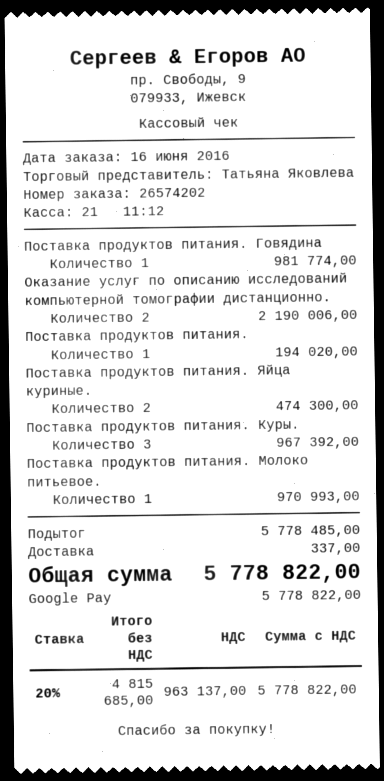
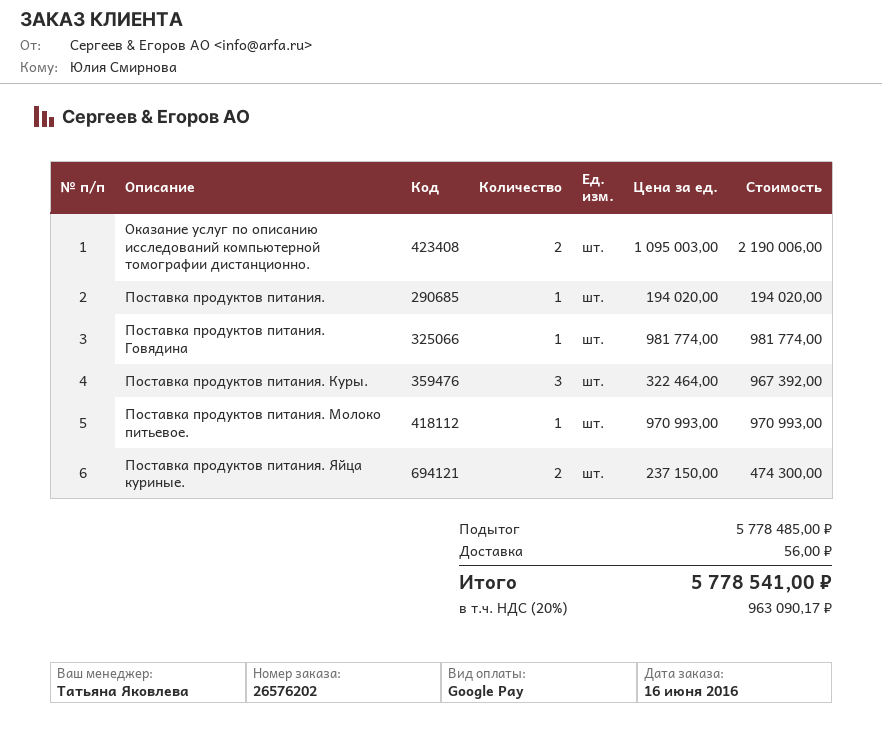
order number: 26574202 -> 26576202
shipping: 337.00 -> 56.00
tax: 20% = 963137.00 -> 20% = 963090.17
total: 5778822.00 -> 5778541.00

